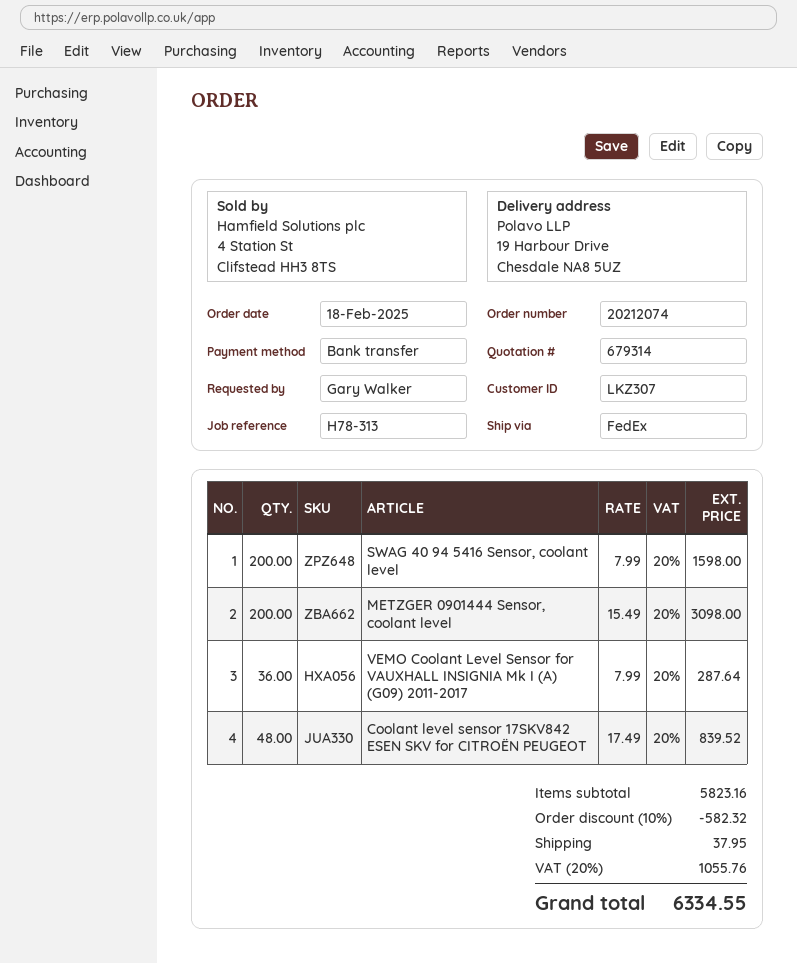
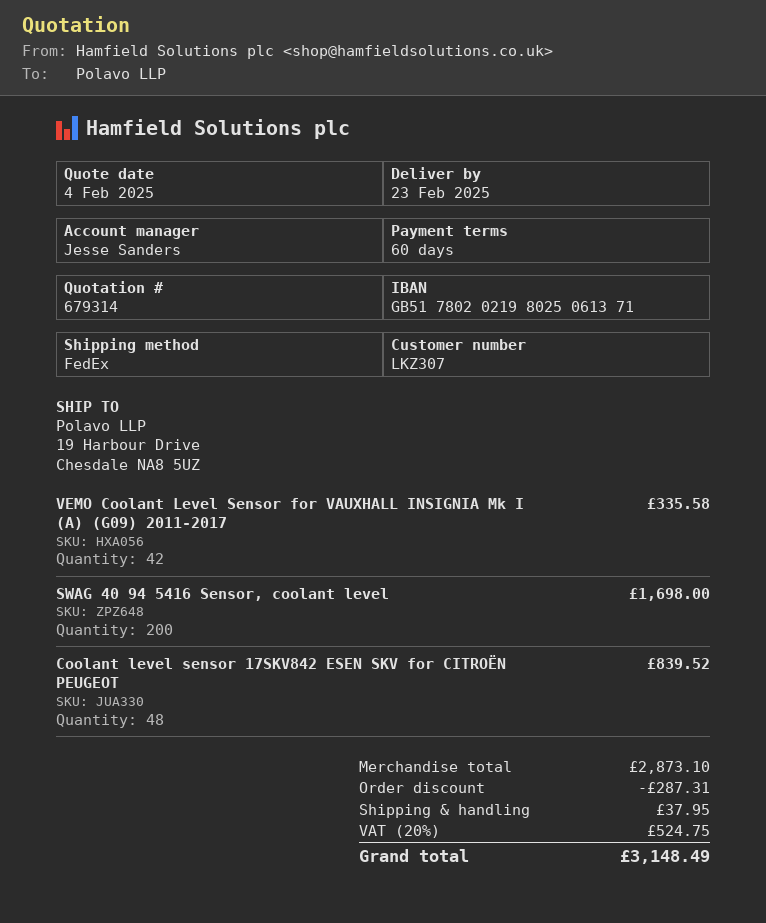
SWAG 40 94 5416 Sensor, coolant level: 200 for 1598.00 -> 200 for 1698.00
METZGER 0901444 Sensor, coolant level: 200 for 3098.00 -> none
VEMO Coolant Level Sensor for VAUXHALL INSIGNIA Mk I (A) (G09) 2011-2017: 36 for 287.64 -> 42 for 335.58
subtotal: 5823.16 -> 2873.10
discount: 582.32 -> 287.31
tax: 20% = 1055.76 -> 20% = 524.75
total: 6334.55 -> 3148.49

